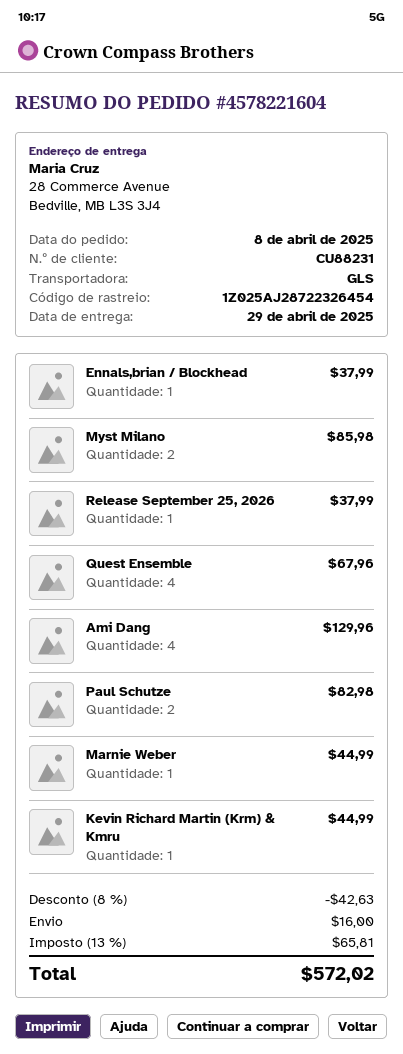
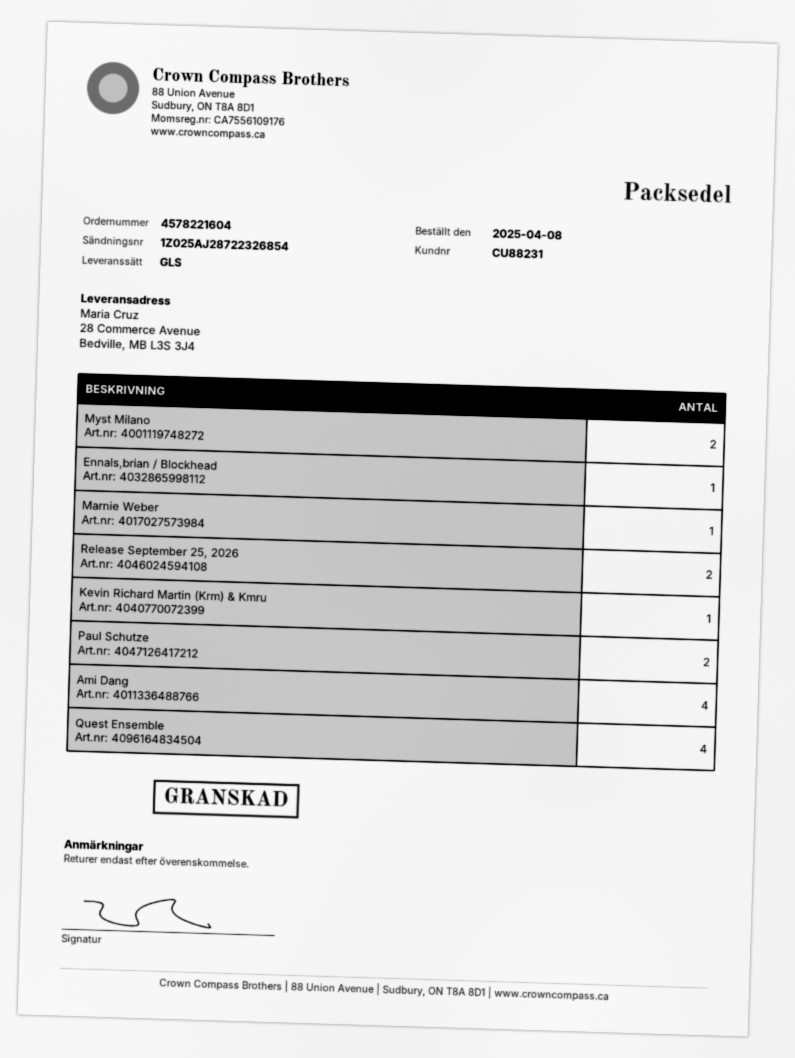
tracking number: 1Z025AJ28722326454 -> 1Z025AJ28722326854
Release September 25, 2026: 1 -> 2

